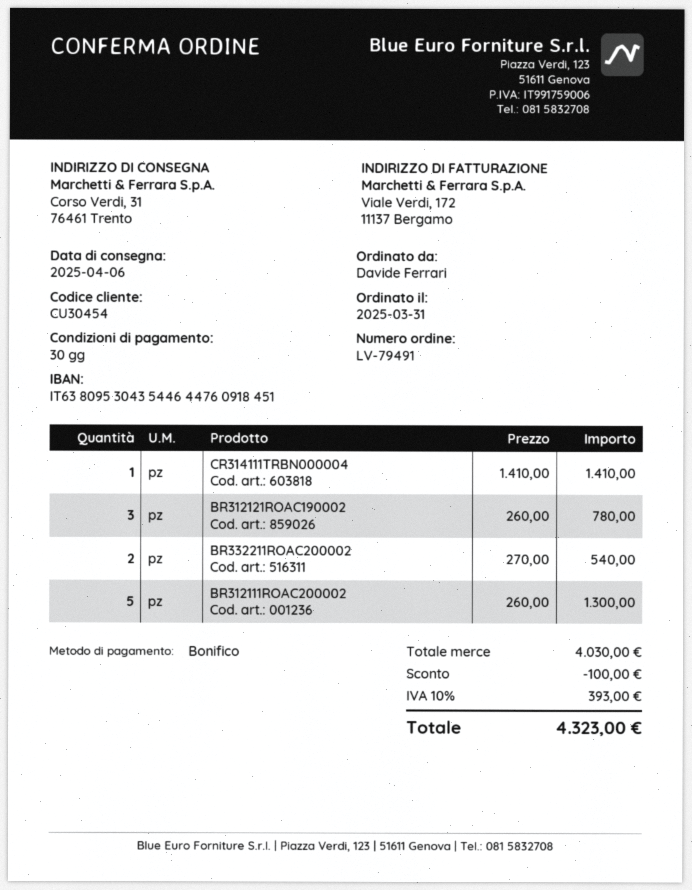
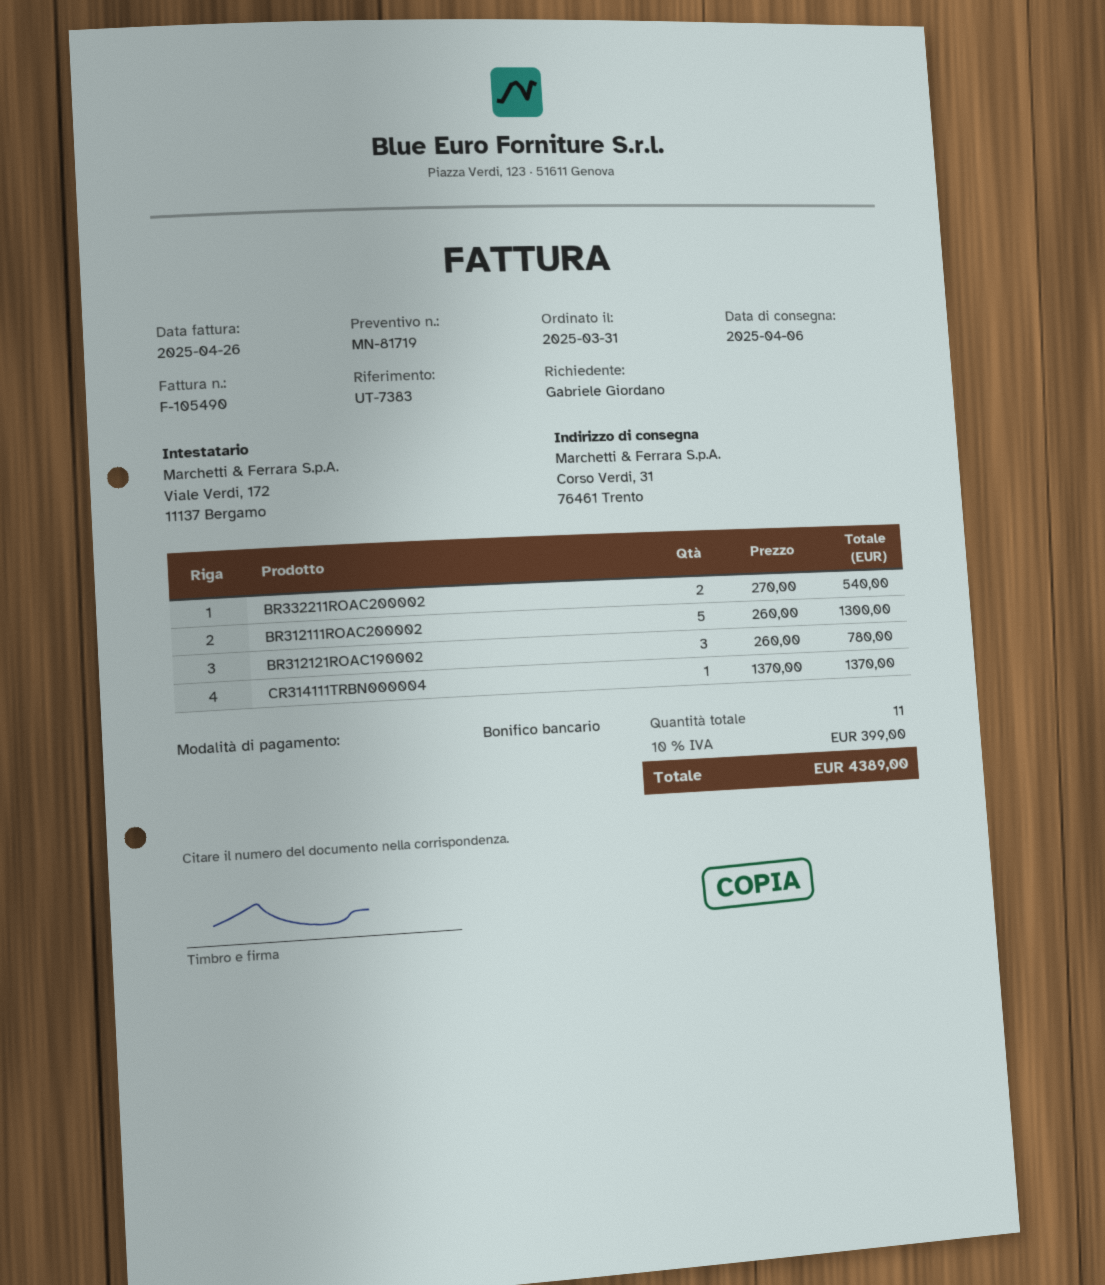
ordered by: Davide Ferrari -> Gabriele Giordano
CR314111TRBN000004: 1 x 1410.00 = 1410.00 -> 1 x 1370.00 = 1370.00
discount: 100.00 -> none
tax: 10% = 393.00 -> 10% = 399.00
total: 4323.00 -> 4389.00

